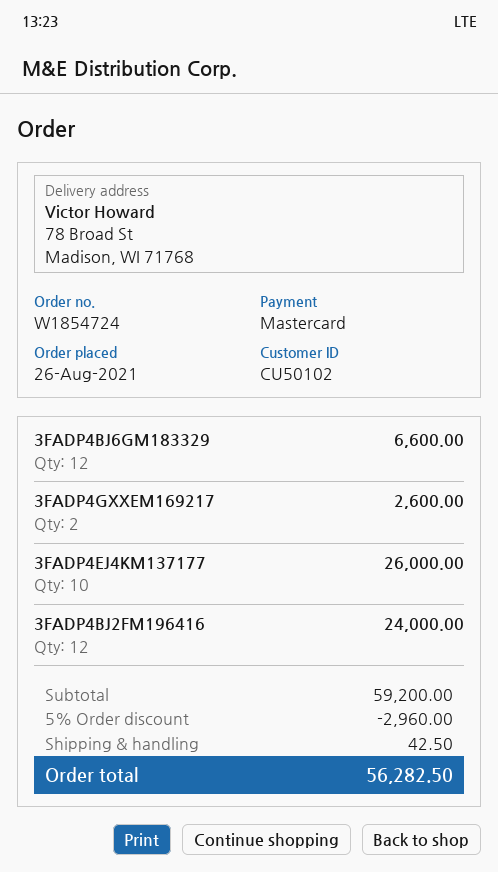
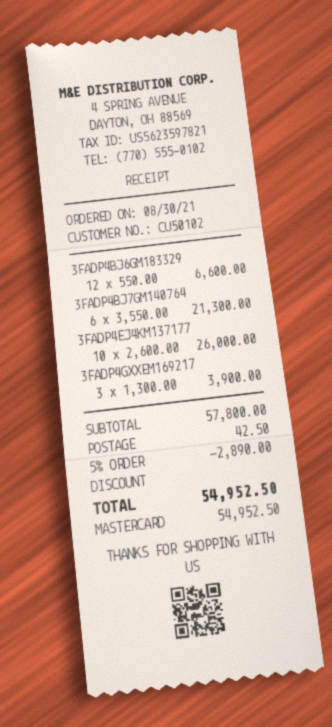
order date: 2021-08-26 -> 2021-08-30
3FADP4GXXEM169217: 2 for 2600.00 -> 3 for 3900.00
3FADP4BJ2FM196416: 12 for 24000.00 -> none
3FADP4BJ7GM140764: none -> 6 for 21300.00
subtotal: 59200.00 -> 57800.00
discount: 5% = 2960.00 -> 5% = 2890.00
total: 56282.50 -> 54952.50

